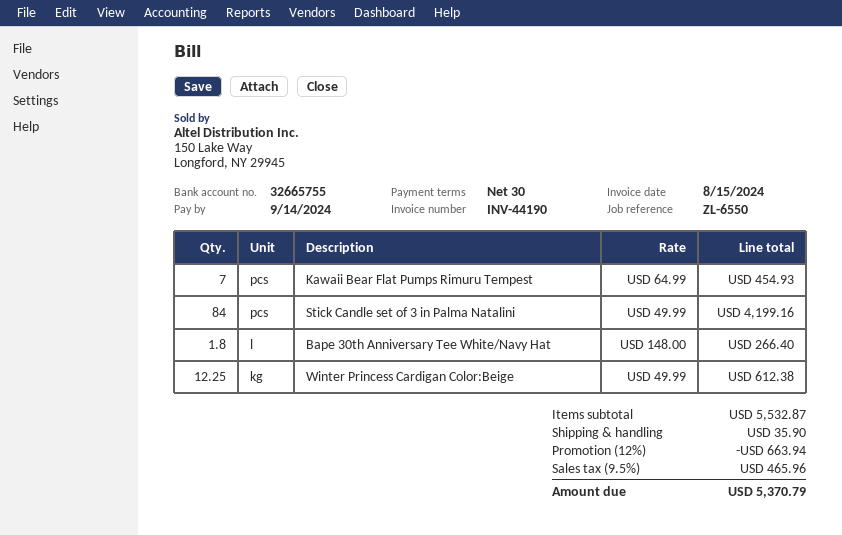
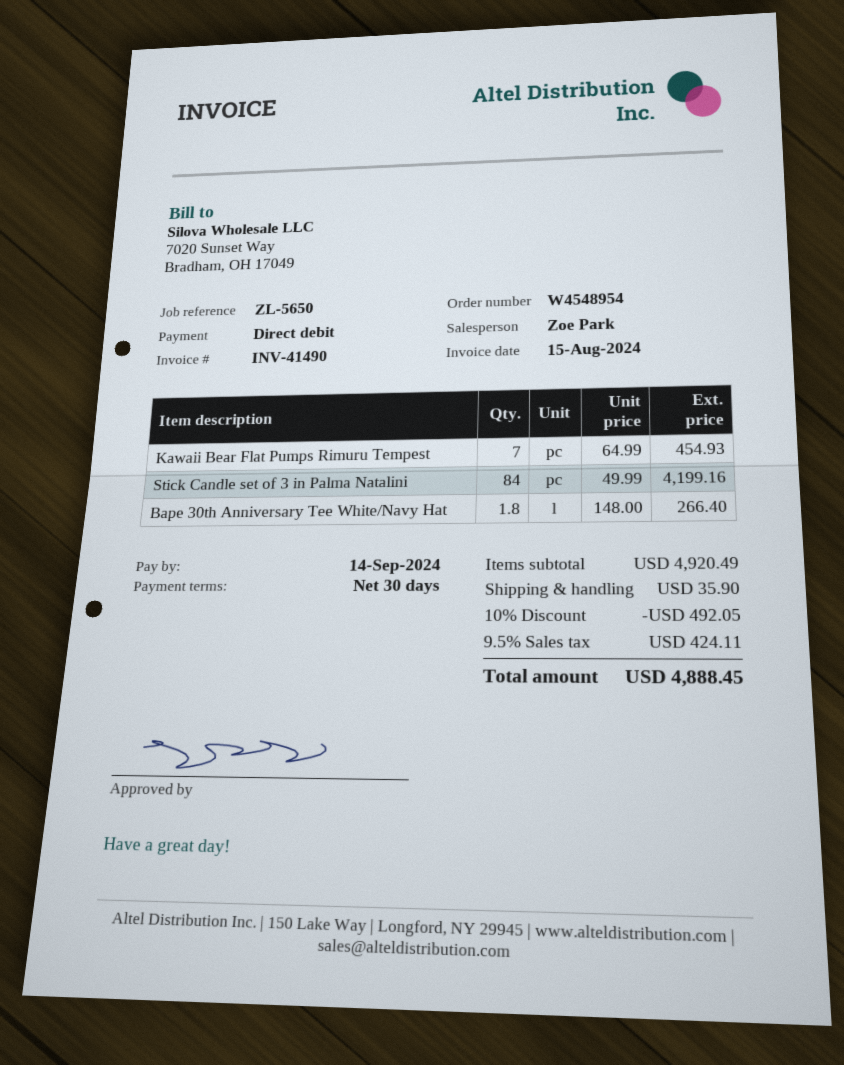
invoice number: INV-44190 -> INV-41490
reference: ZL-6550 -> ZL-5650
Winter Princess Cardigan Color:Beige: 12.25 x 49.99 = 612.38 -> none
subtotal: 5532.87 -> 4920.49
discount: 12% = 663.94 -> 10% = 492.05
tax: 9.5% = 465.96 -> 9.5% = 424.11
total: 5370.79 -> 4888.45

